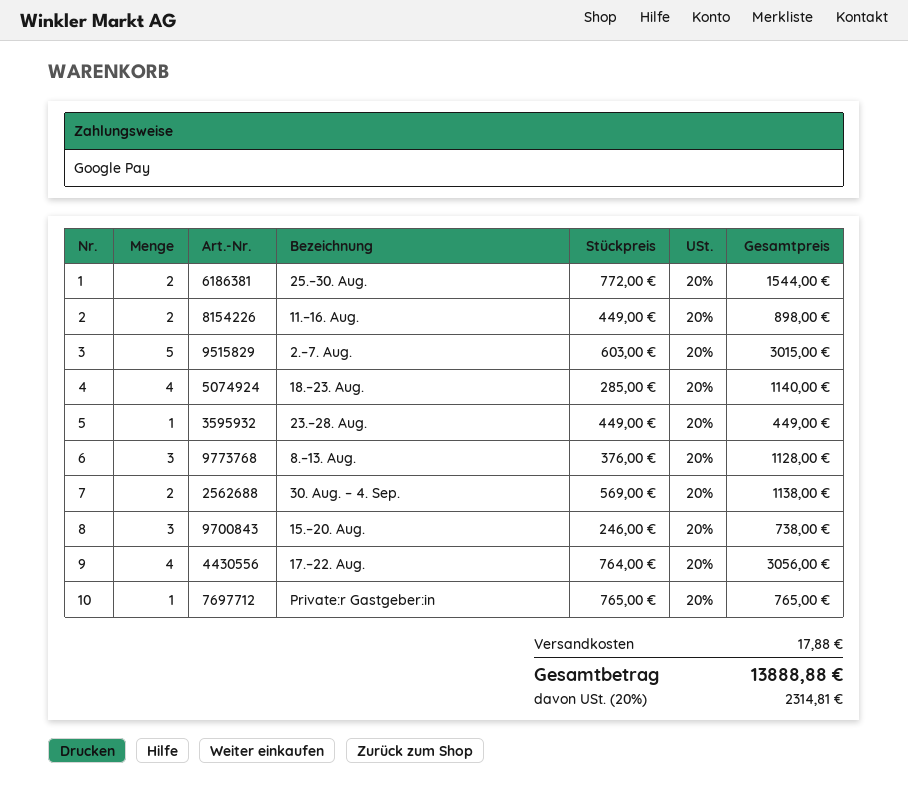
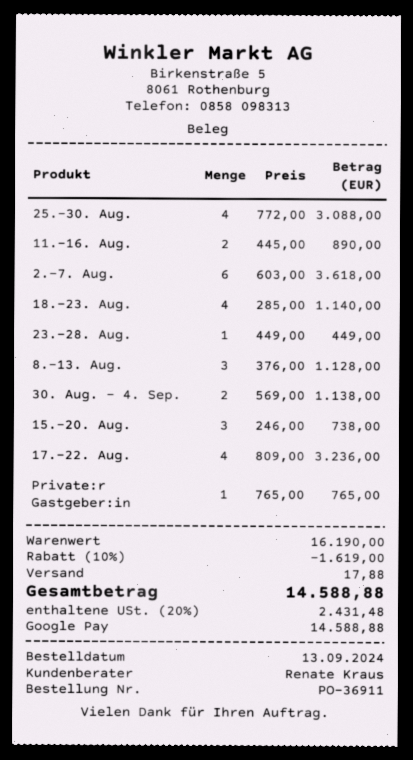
25.–30. Aug.: 2 x 772.00 = 1544.00 -> 4 x 772.00 = 3088.00
11.–16. Aug.: 2 x 449.00 = 898.00 -> 2 x 445.00 = 890.00
2.–7. Aug.: 5 x 603.00 = 3015.00 -> 6 x 603.00 = 3618.00
17.–22. Aug.: 4 x 764.00 = 3056.00 -> 4 x 809.00 = 3236.00
discount: none -> 10% = 1619.00
tax: 20% = 2314.81 -> 20% = 2431.48
total: 13888.88 -> 14588.88

